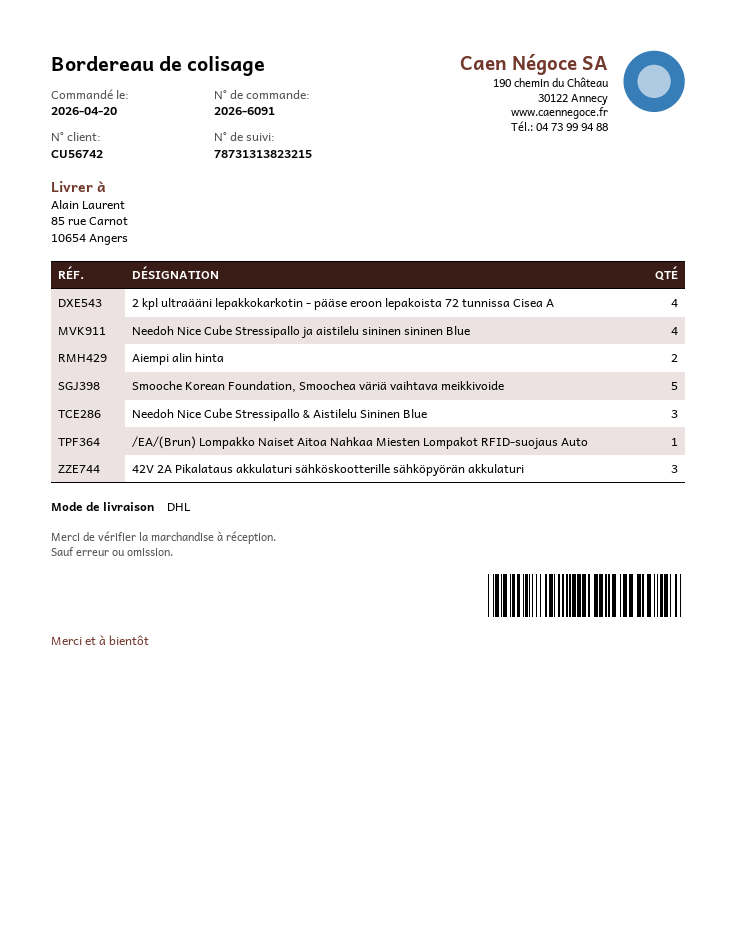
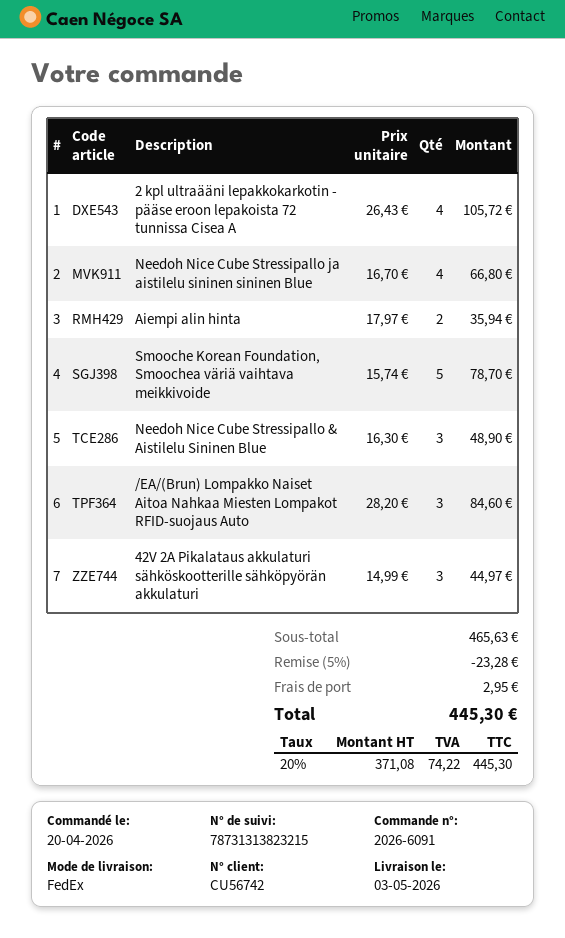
shipping method: DHL -> FedEx
/EA/(Brun) Lompakko Naiset Aitoa Nahkaa Miesten Lompakot RFID-suojaus Auto: 1 -> 3

